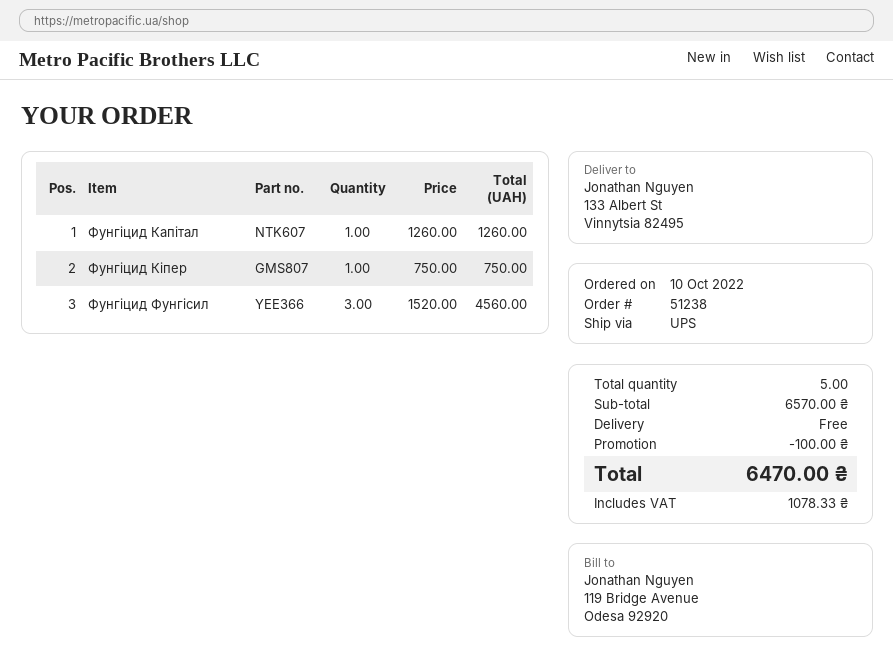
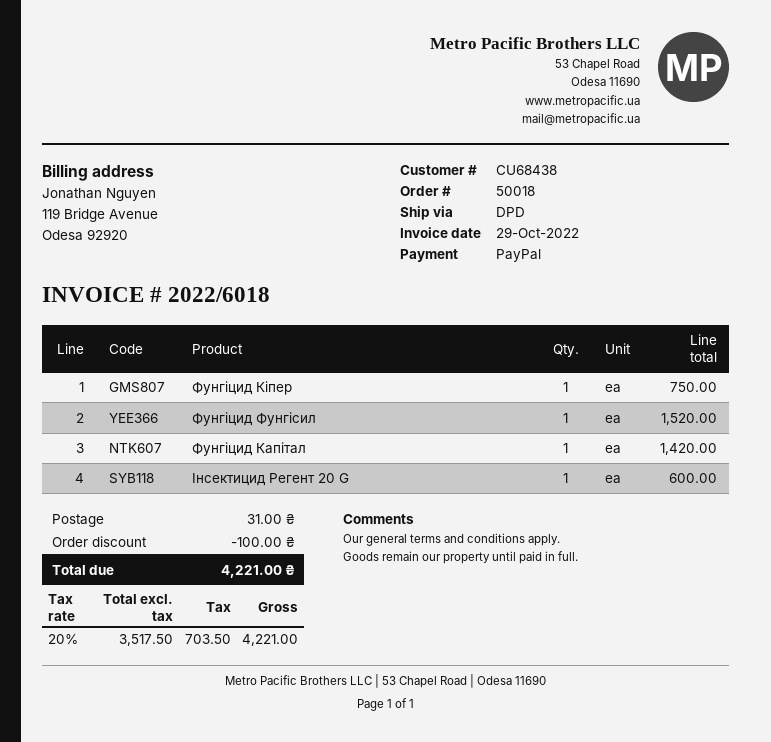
order number: 51238 -> 50018
shipping method: UPS -> DPD
Фунгіцид Капітал: 1 for 1260.00 -> 1 for 1420.00
Фунгіцид Фунгісил: 3 for 4560.00 -> 1 for 1520.00
Інсектицид Регент 20 G: none -> 1 for 600.00
shipping: 0.00 -> 31.00
tax: 1078.33 -> 703.50
total: 6470.00 -> 4221.00

